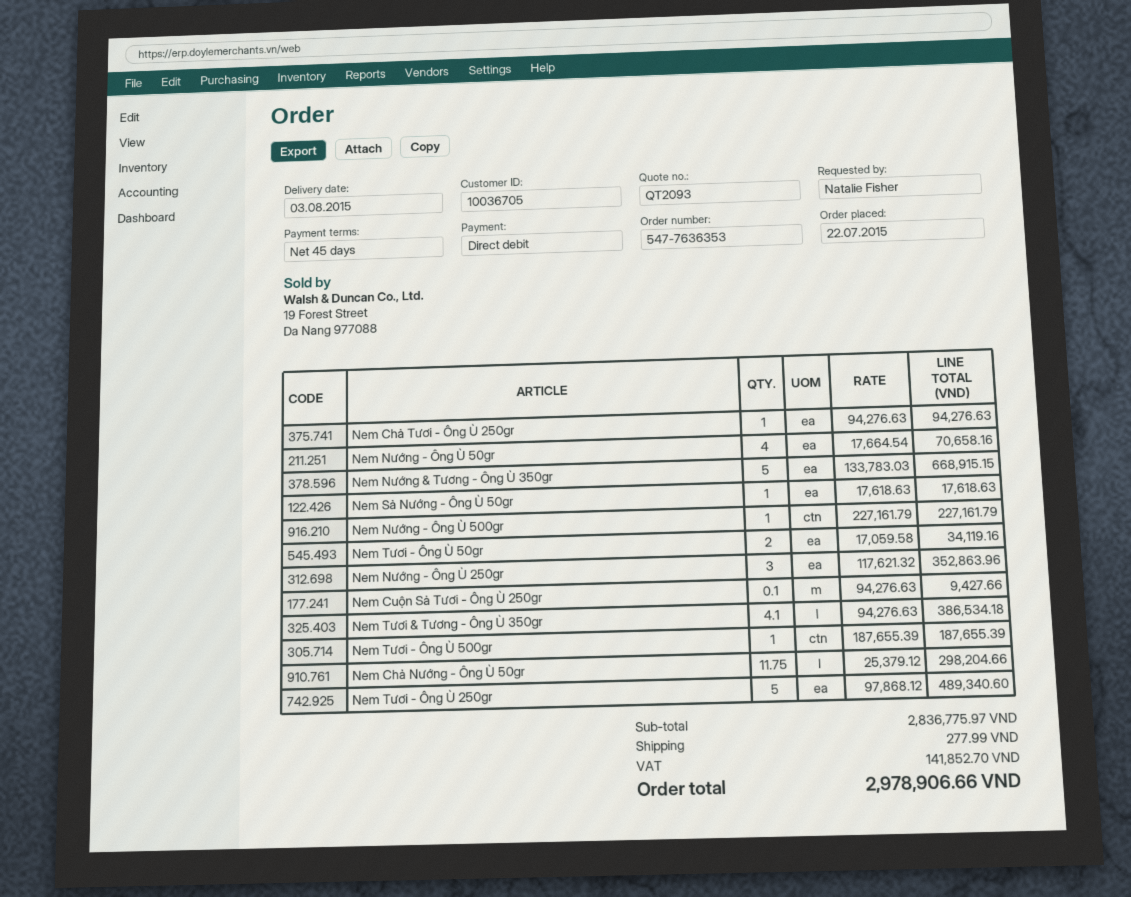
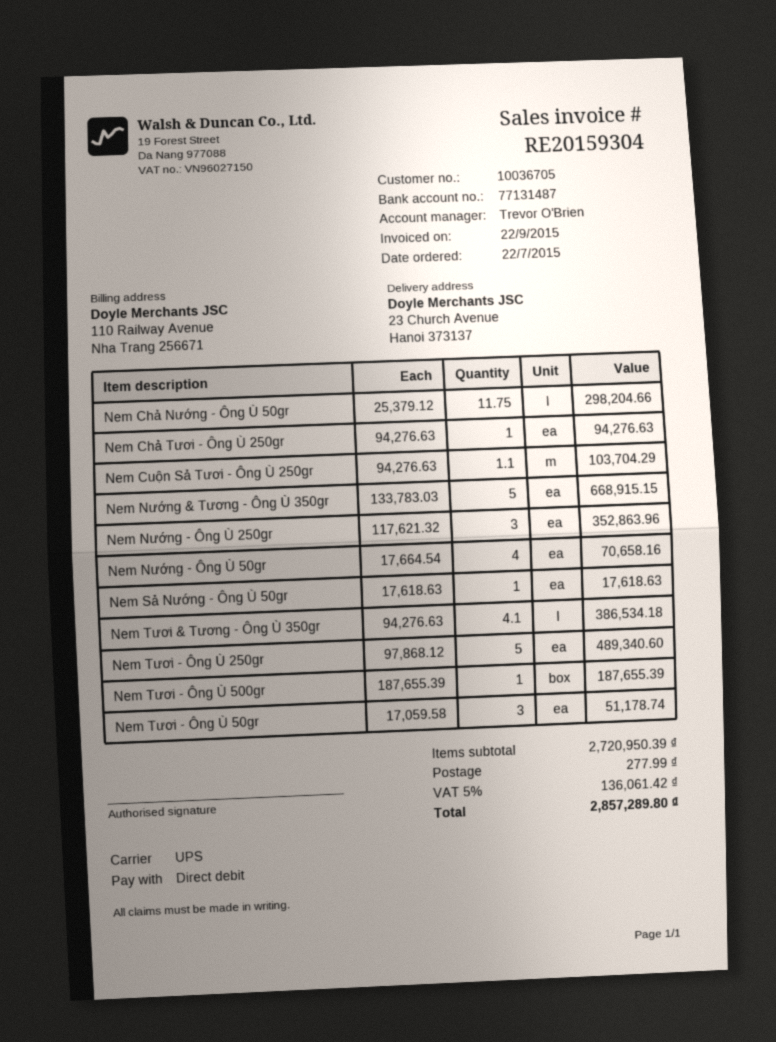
Nem Nướng - Ông Ù 500gr: 1 x 227161.79 = 227161.79 -> none
Nem Tươi - Ông Ù 50gr: 2 x 17059.58 = 34119.16 -> 3 x 17059.58 = 51178.74
Nem Cuộn Sả Tươi - Ông Ù 250gr: 0.1 x 94276.63 = 9427.66 -> 1.1 x 94276.63 = 103704.29
subtotal: 2836775.97 -> 2720950.39
tax: 141852.70 -> 136061.42
total: 2978906.66 -> 2857289.80

